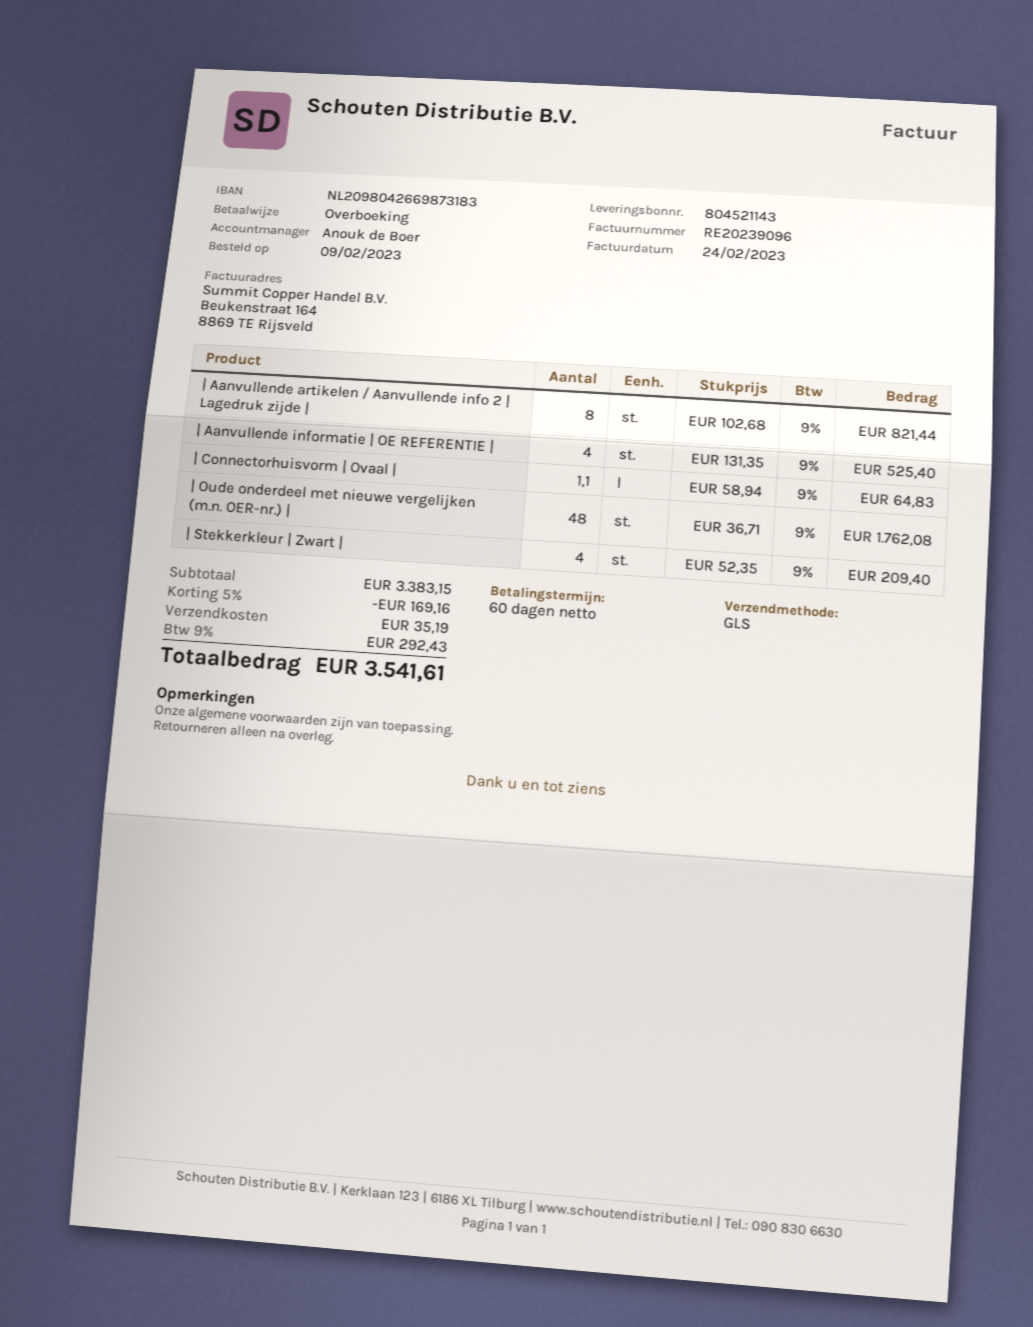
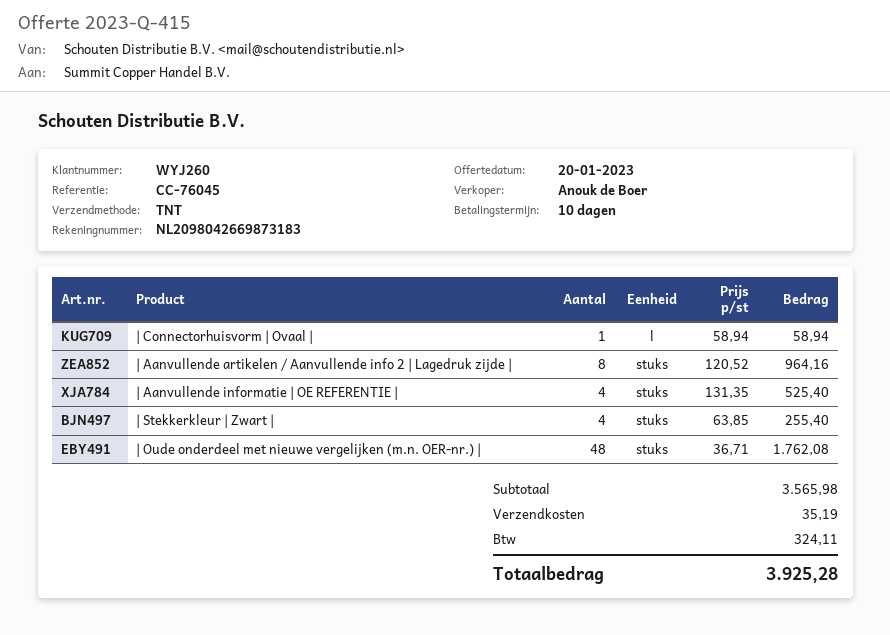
payment terms: 60 days -> 10 days
shipping method: GLS -> TNT
| Aanvullende artikelen / Aanvullende info 2 | Lagedruk zijde |: 8 x 102.68 = 821.44 -> 8 x 120.52 = 964.16
| Connectorhuisvorm | Ovaal |: 1.1 x 58.94 = 64.83 -> 1 x 58.94 = 58.94
| Stekkerkleur | Zwart |: 4 x 52.35 = 209.40 -> 4 x 63.85 = 255.40
subtotal: 3383.15 -> 3565.98
discount: 5% = 169.16 -> none
tax: 292.43 -> 324.11
total: 3541.61 -> 3925.28

